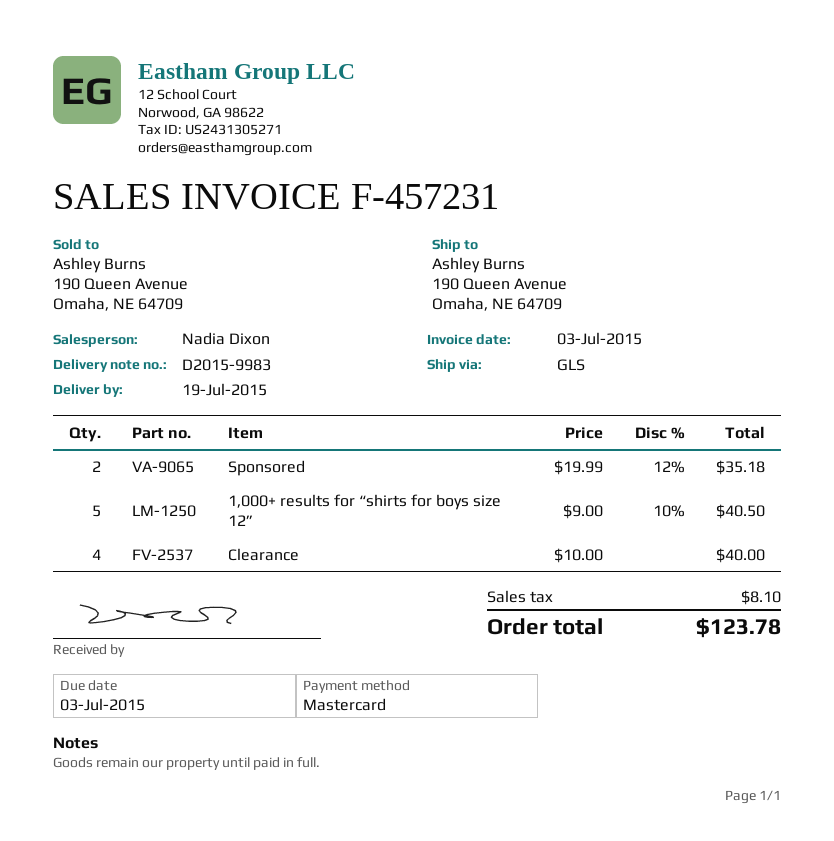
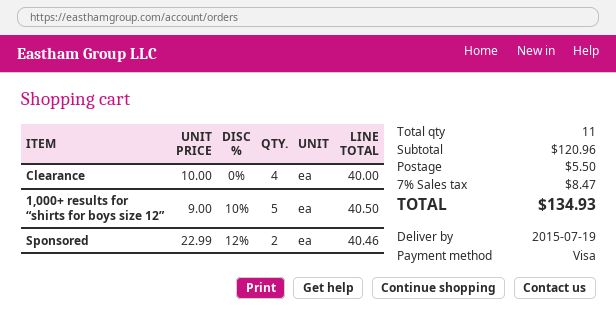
payment method: Mastercard -> Visa
Sponsored: 2 x 19.99 - 12% = 35.18 -> 2 x 22.99 - 12% = 40.46
shipping: none -> 5.50
tax: 8.10 -> 8.47
total: 123.78 -> 134.93

